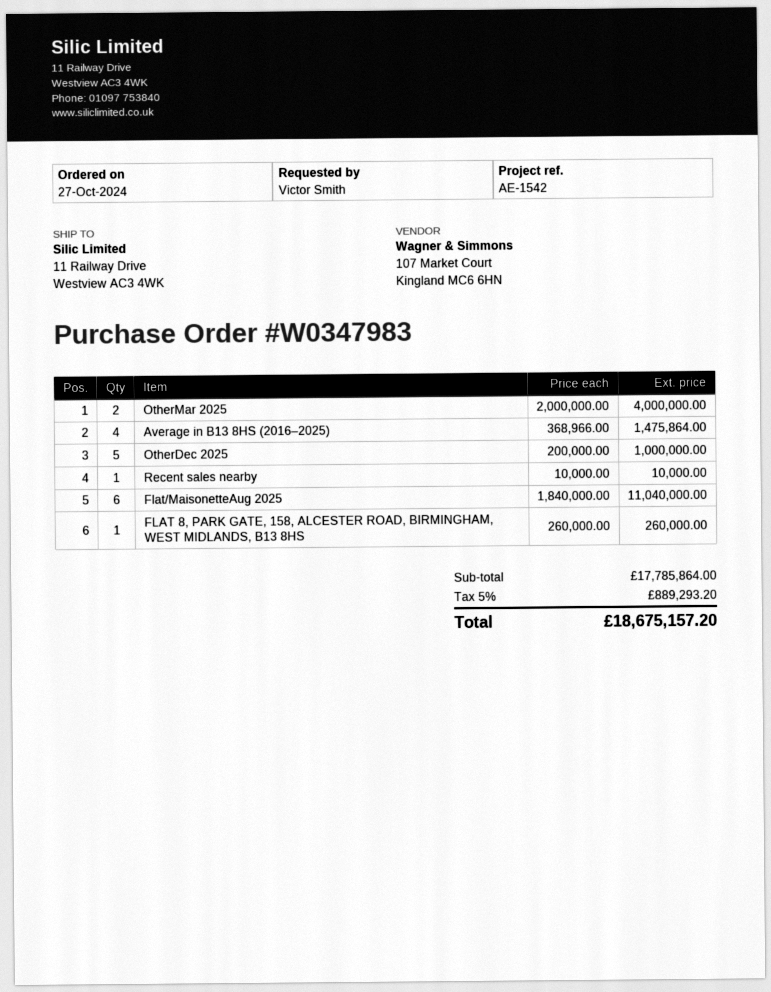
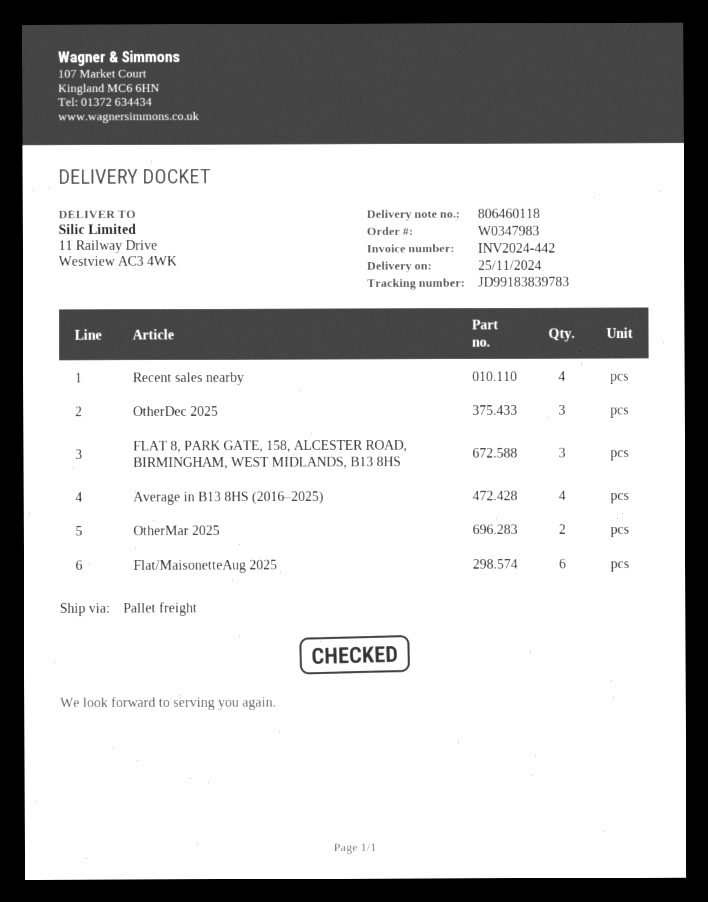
OtherDec 2025: 5 -> 3
Recent sales nearby: 1 -> 4
FLAT 8, PARK GATE, 158, ALCESTER ROAD, BIRMINGHAM, WEST MIDLANDS, B13 8HS: 1 -> 3

